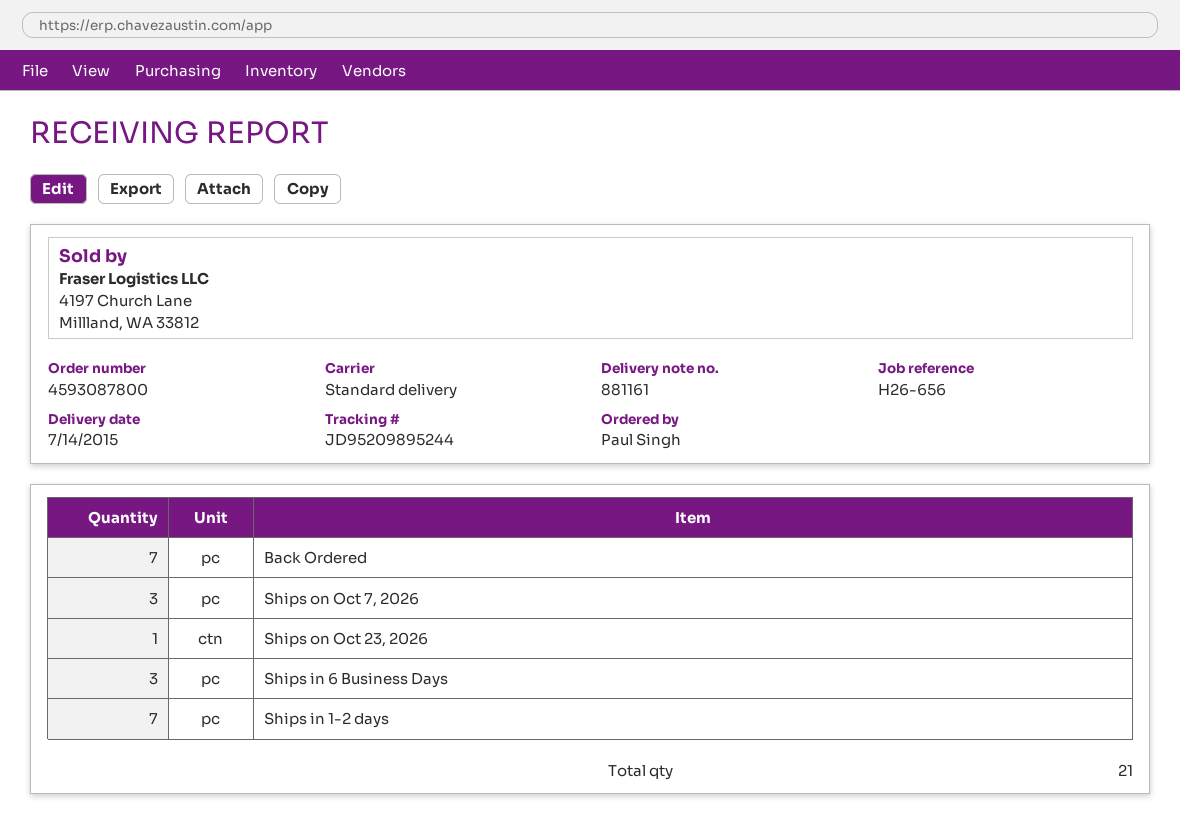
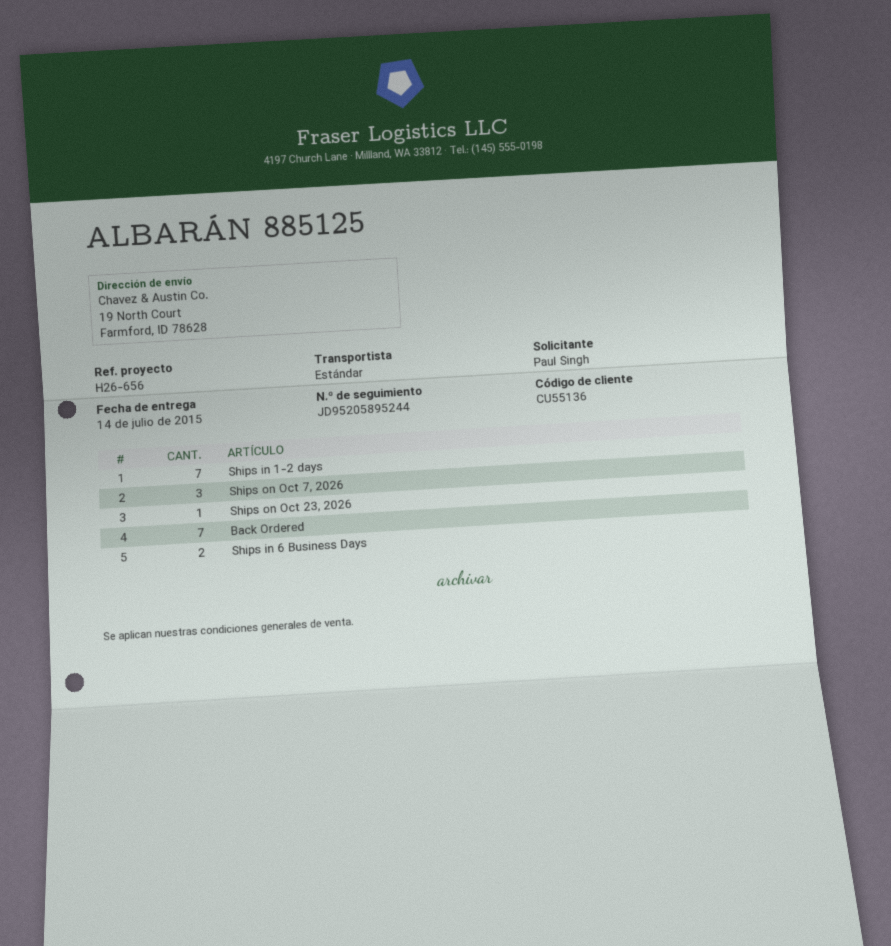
delivery note number: 881161 -> 885125
tracking number: JD95209895244 -> JD95205895244
Ships in 6 Business Days: 3 -> 2

